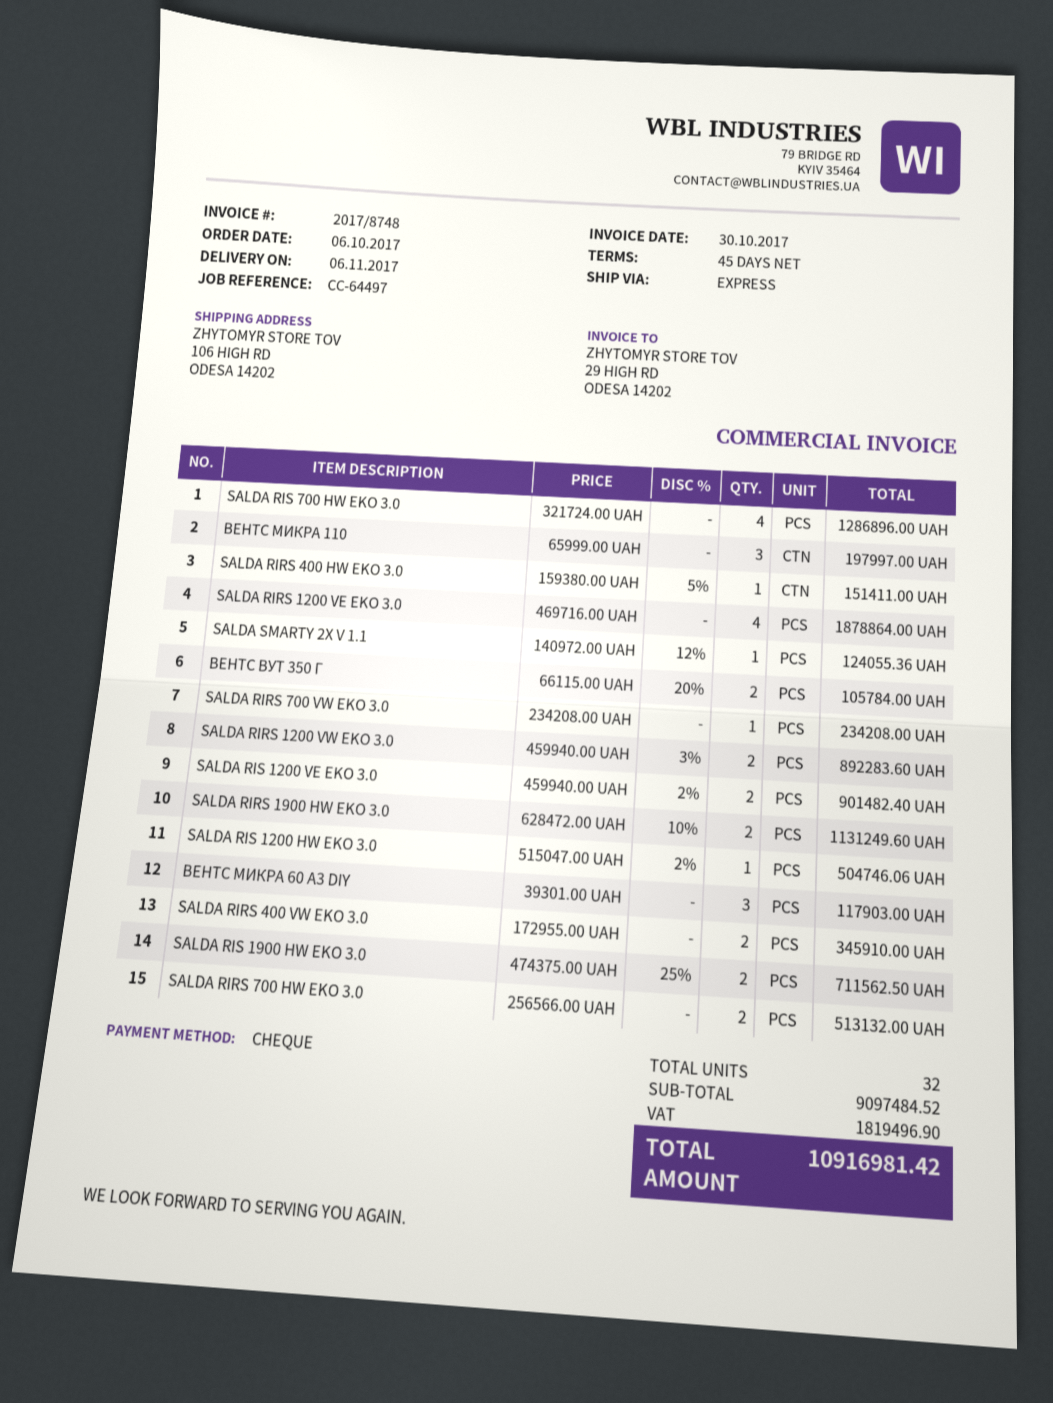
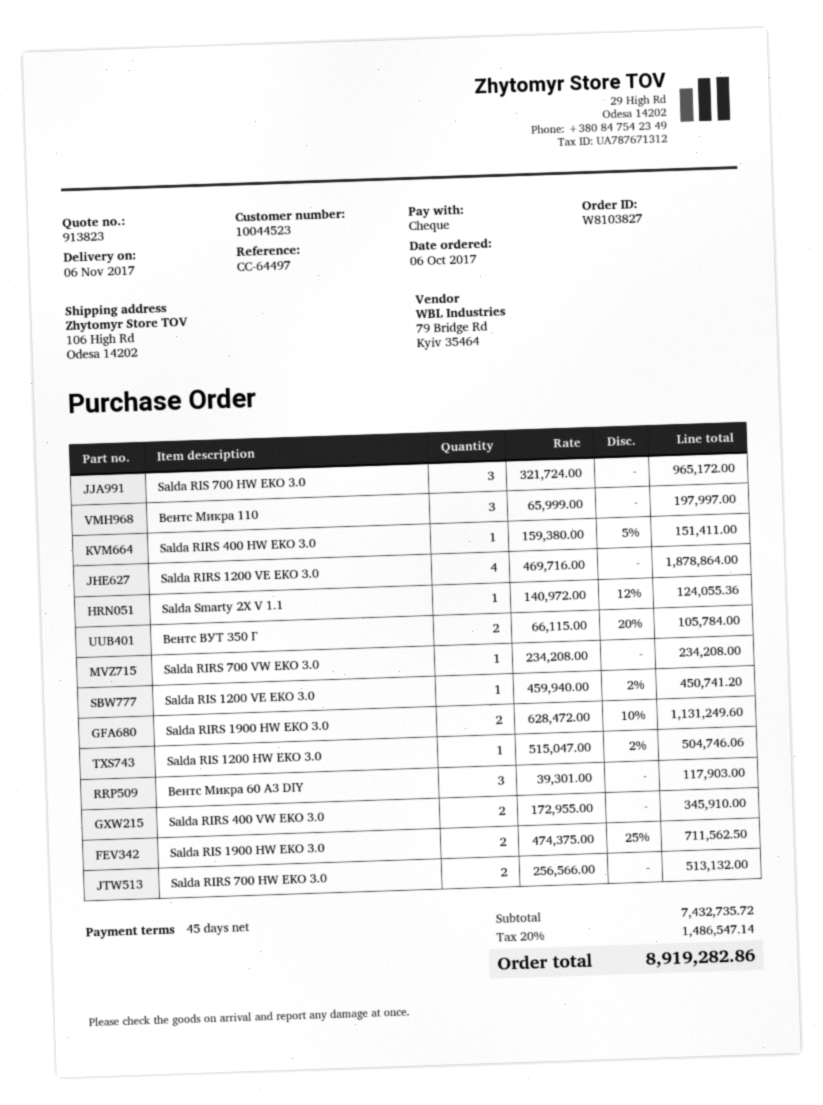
SALDA RIS 700 HW EKO 3.0: 4 x 321724.00 = 1286896.00 -> 3 x 321724.00 = 965172.00
SALDA RIRS 1200 VW EKO 3.0: 2 x 459940.00 - 3% = 892283.60 -> none
SALDA RIS 1200 VE EKO 3.0: 2 x 459940.00 - 2% = 901482.40 -> 1 x 459940.00 - 2% = 450741.20
subtotal: 9097484.52 -> 7432735.72
tax: 1819496.90 -> 1486547.14
total: 10916981.42 -> 8919282.86

